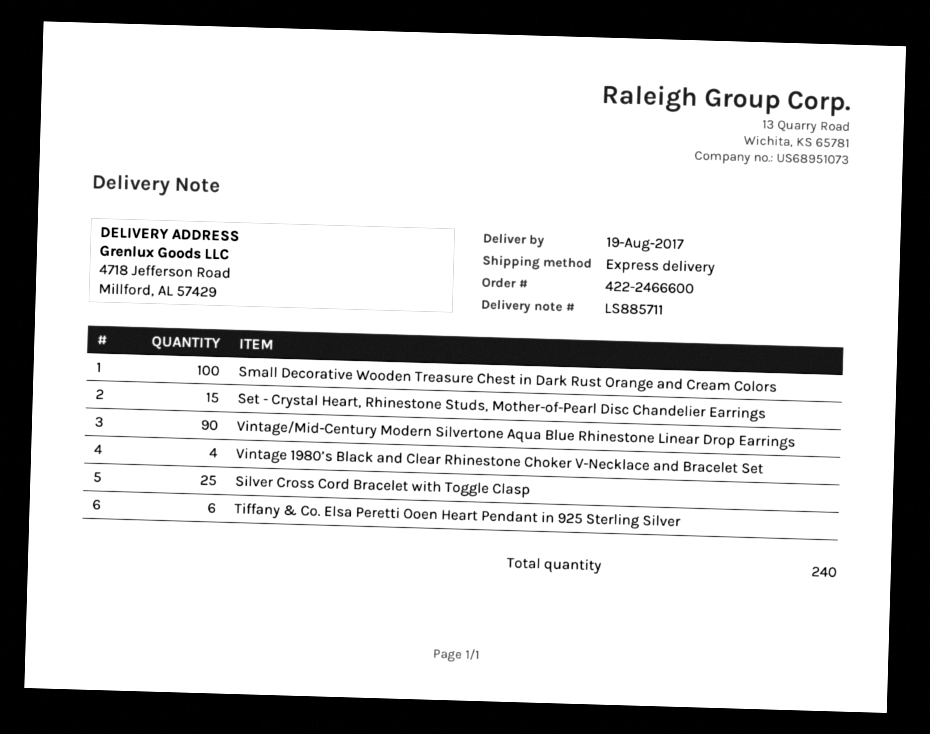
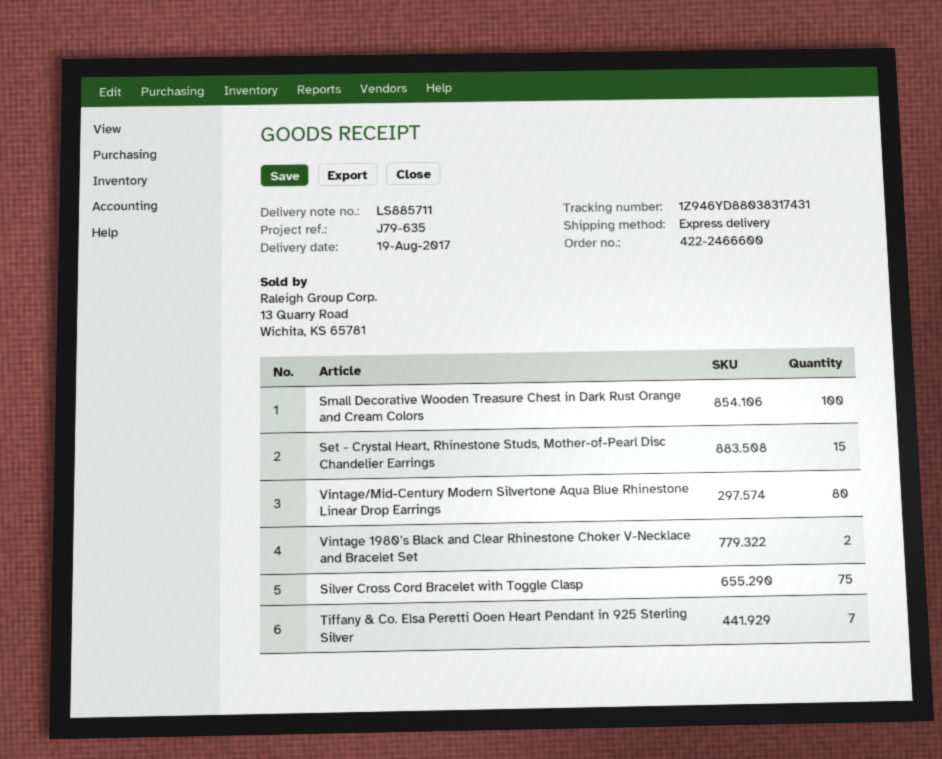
Vintage/Mid-Century Modern Silvertone Aqua Blue Rhinestone Linear Drop Earrings: 90 -> 80
Vintage 1980’s Black and Clear Rhinestone Choker V-Necklace and Bracelet Set: 4 -> 2
Silver Cross Cord Bracelet with Toggle Clasp: 25 -> 75
Tiffany & Co. Elsa Peretti Ooen Heart Pendant in 925 Sterling Silver: 6 -> 7

